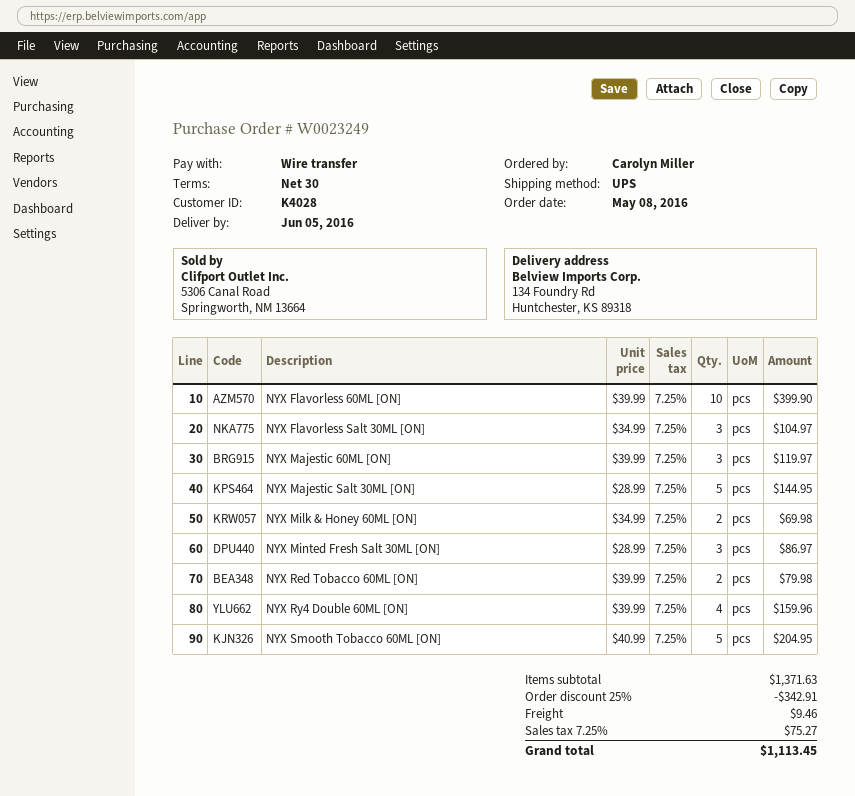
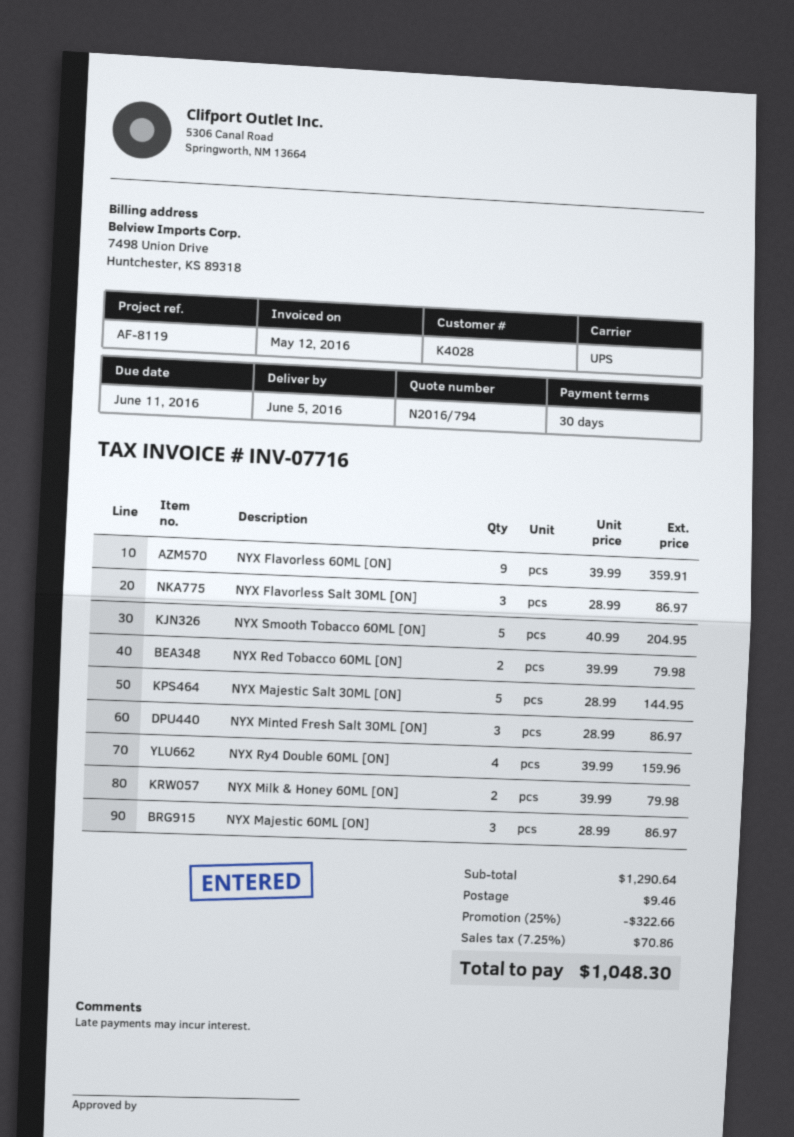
NYX Flavorless 60ML [ON]: 10 x 39.99 = 399.90 -> 9 x 39.99 = 359.91
NYX Flavorless Salt 30ML [ON]: 3 x 34.99 = 104.97 -> 3 x 28.99 = 86.97
NYX Majestic 60ML [ON]: 3 x 39.99 = 119.97 -> 3 x 28.99 = 86.97
NYX Milk & Honey 60ML [ON]: 2 x 34.99 = 69.98 -> 2 x 39.99 = 79.98
subtotal: 1371.63 -> 1290.64
discount: 25% = 342.91 -> 25% = 322.66
tax: 7.25% = 75.27 -> 7.25% = 70.86
total: 1113.45 -> 1048.30

